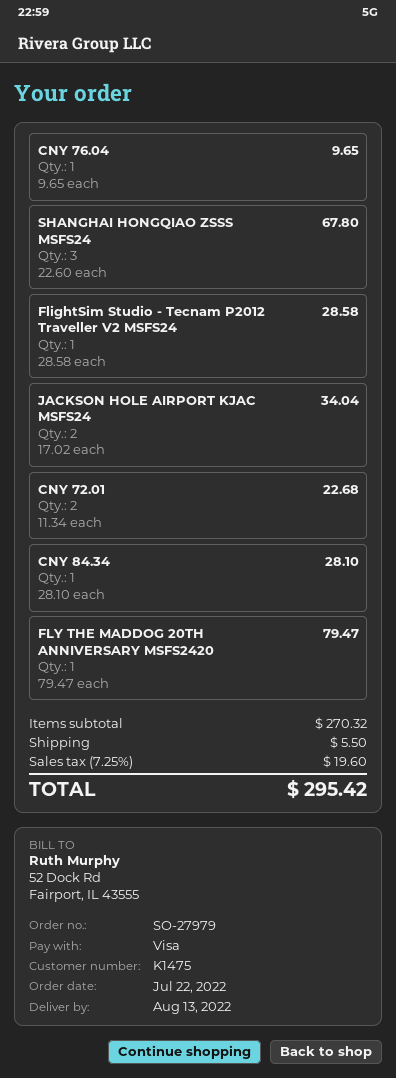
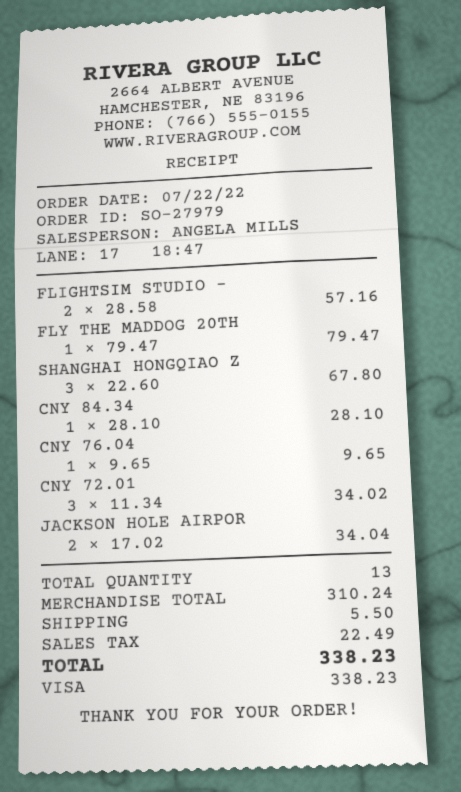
FlightSim Studio - Tecnam P2012 Traveller V2 MSFS24: 1 x 28.58 = 28.58 -> 2 x 28.58 = 57.16
CNY 72.01: 2 x 11.34 = 22.68 -> 3 x 11.34 = 34.02
subtotal: 270.32 -> 310.24
tax: 19.60 -> 22.49
total: 295.42 -> 338.23

